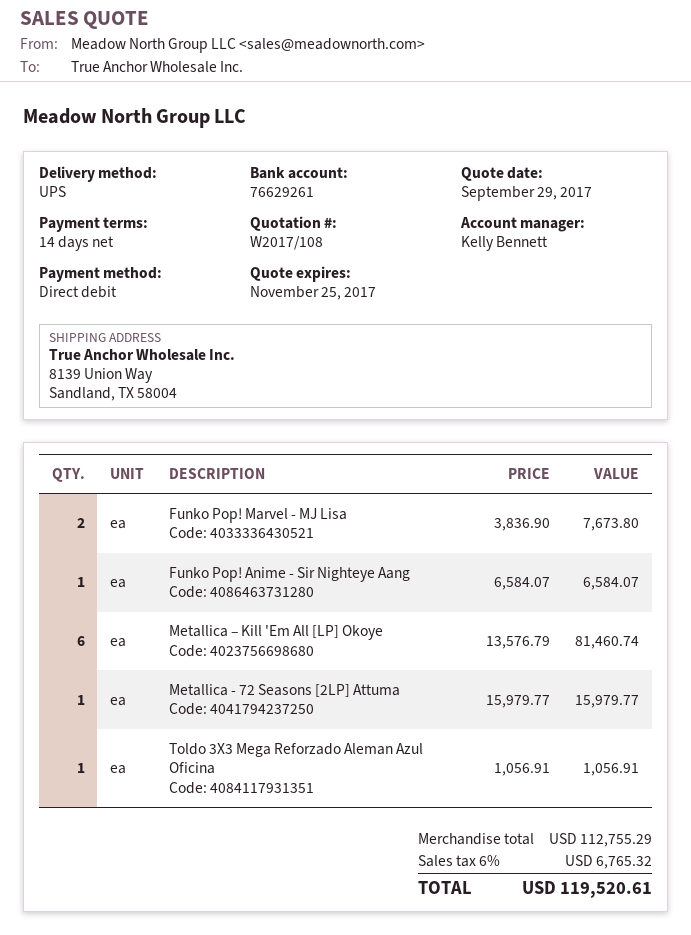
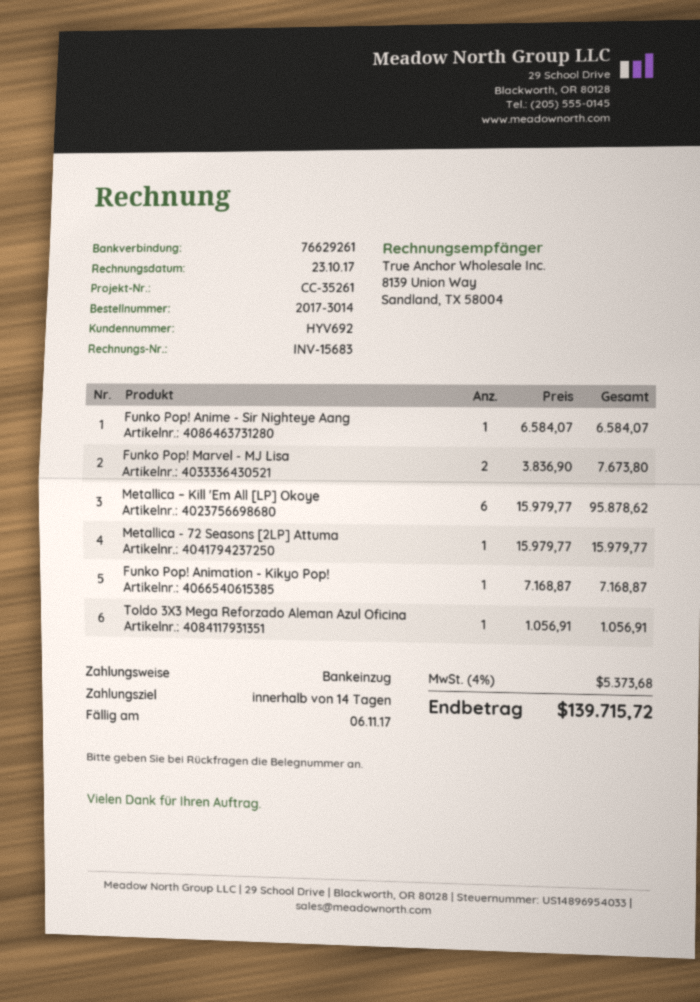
Metallica – Kill 'Em All [LP] Okoye: 6 x 13576.79 = 81460.74 -> 6 x 15979.77 = 95878.62
Funko Pop! Animation - Kikyo Pop!: none -> 1 x 7168.87 = 7168.87
tax: 6% = 6765.32 -> 4% = 5373.68
total: 119520.61 -> 139715.72

